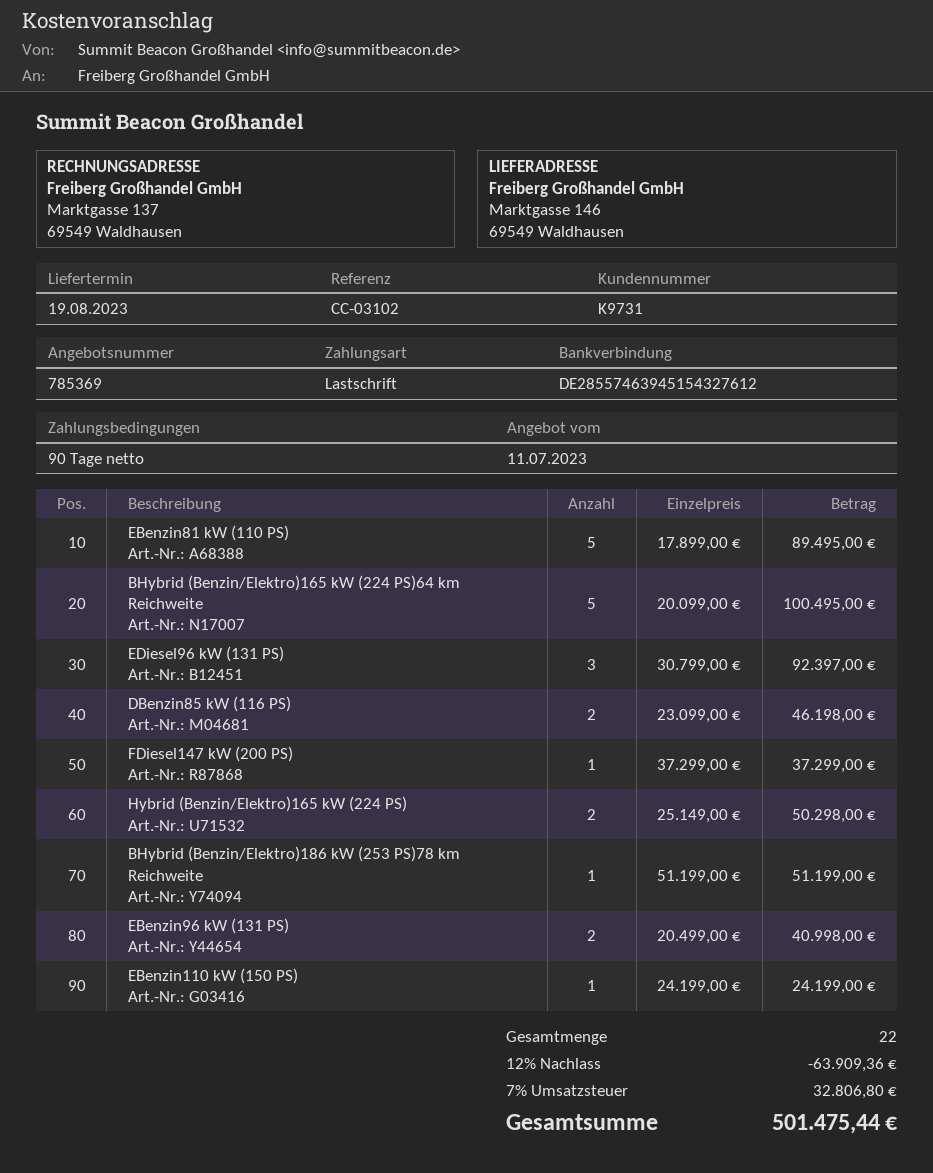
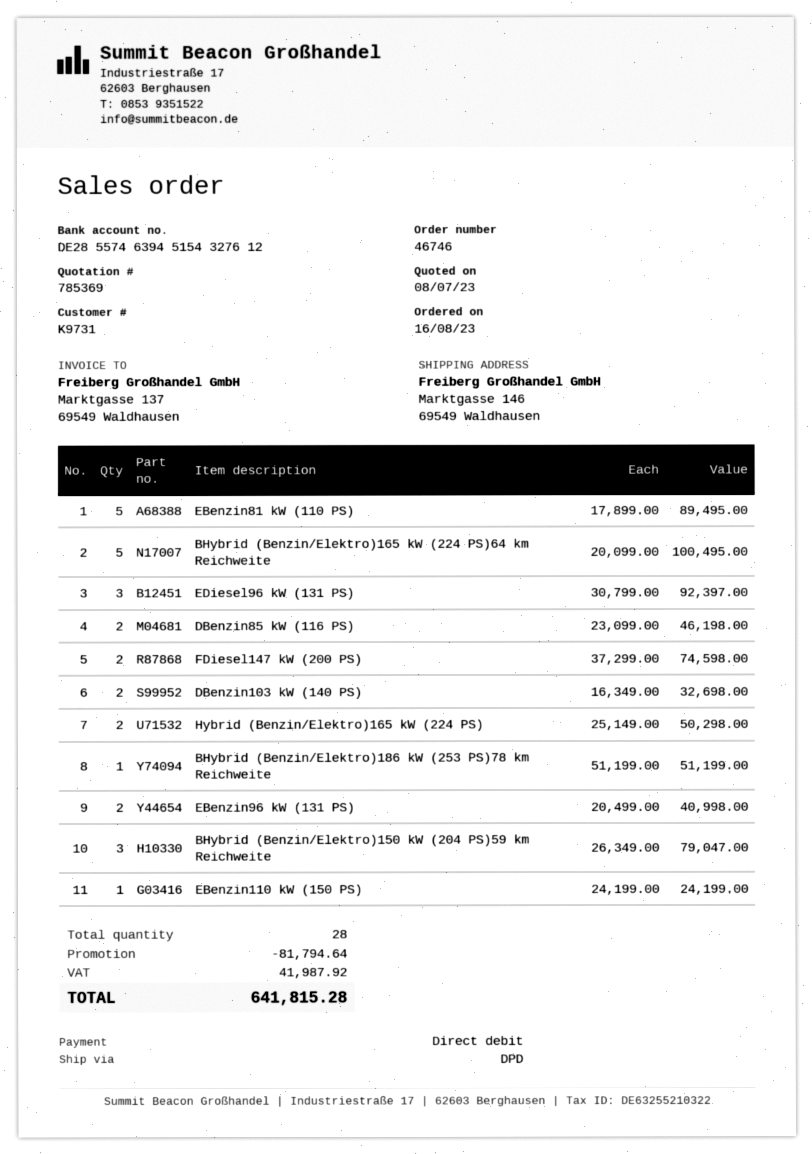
quote date: 2023-07-11 -> 2023-07-08
FDiesel147 kW (200 PS): 1 x 37299.00 = 37299.00 -> 2 x 37299.00 = 74598.00
DBenzin103 kW (140 PS): none -> 2 x 16349.00 = 32698.00
BHybrid (Benzin/Elektro)150 kW (204 PS)59 km Reichweite: none -> 3 x 26349.00 = 79047.00
total quantity: 22 -> 28
discount: 63909.36 -> 81794.64
tax: 32806.80 -> 41987.92
total: 501475.44 -> 641815.28

